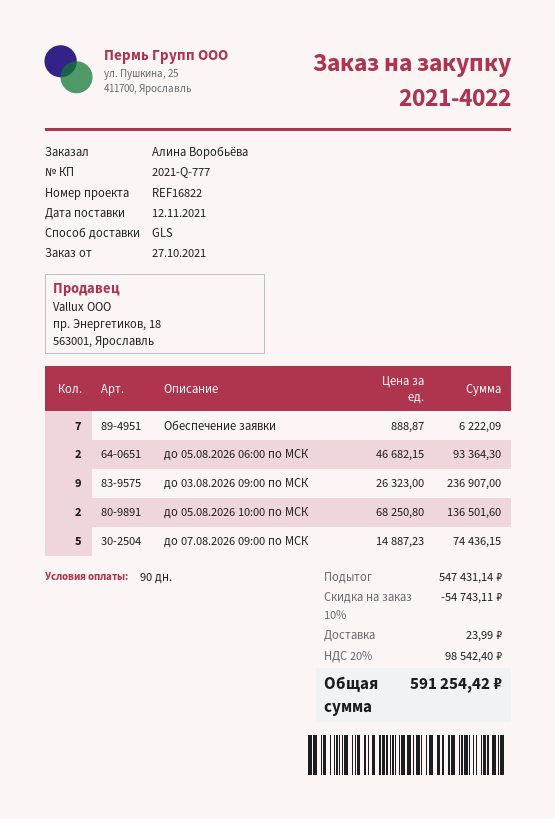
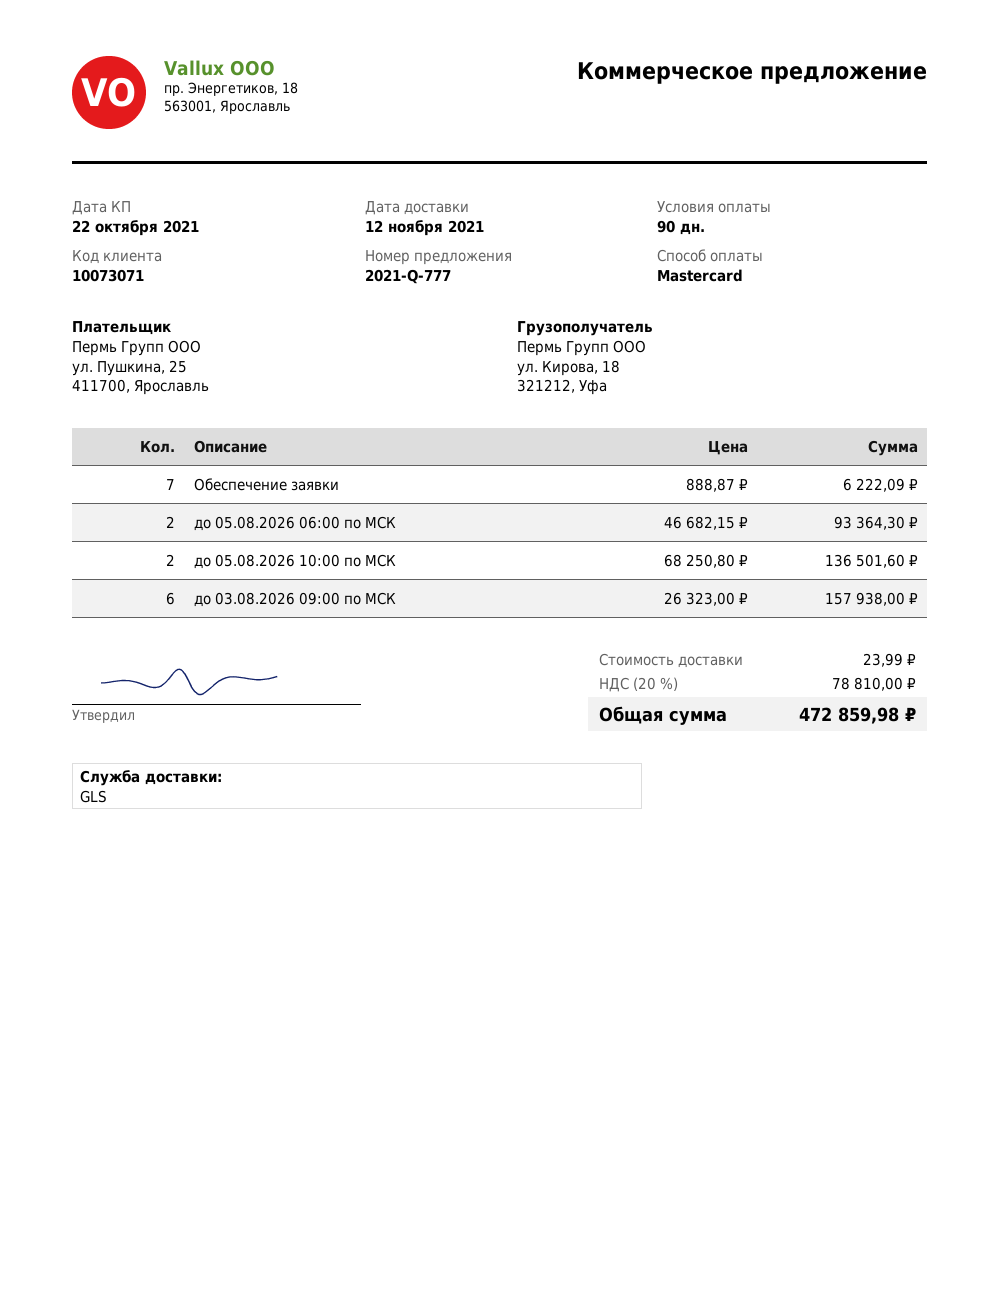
до 03.08.2026 09:00 по МСК: 9 x 26323.00 = 236907.00 -> 6 x 26323.00 = 157938.00
до 07.08.2026 09:00 по МСК: 5 x 14887.23 = 74436.15 -> none
discount: 10% = 54743.11 -> none
tax: 20% = 98542.40 -> 20% = 78810.00
total: 591254.42 -> 472859.98

